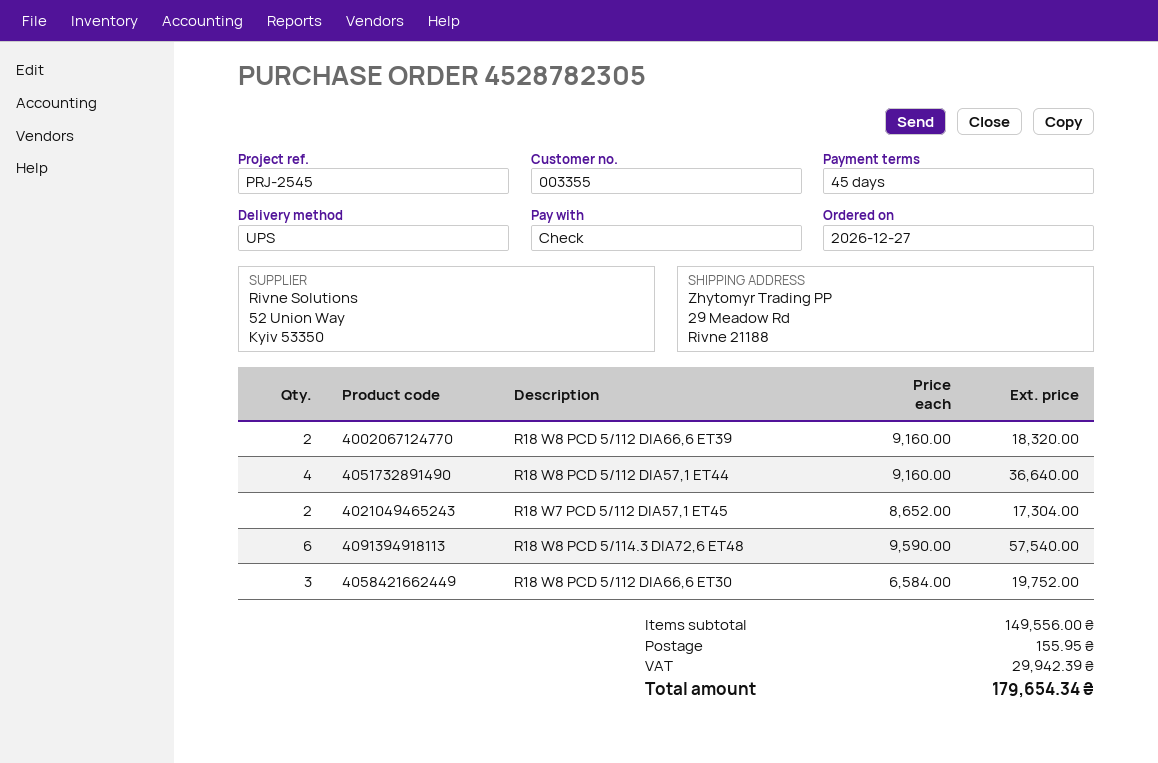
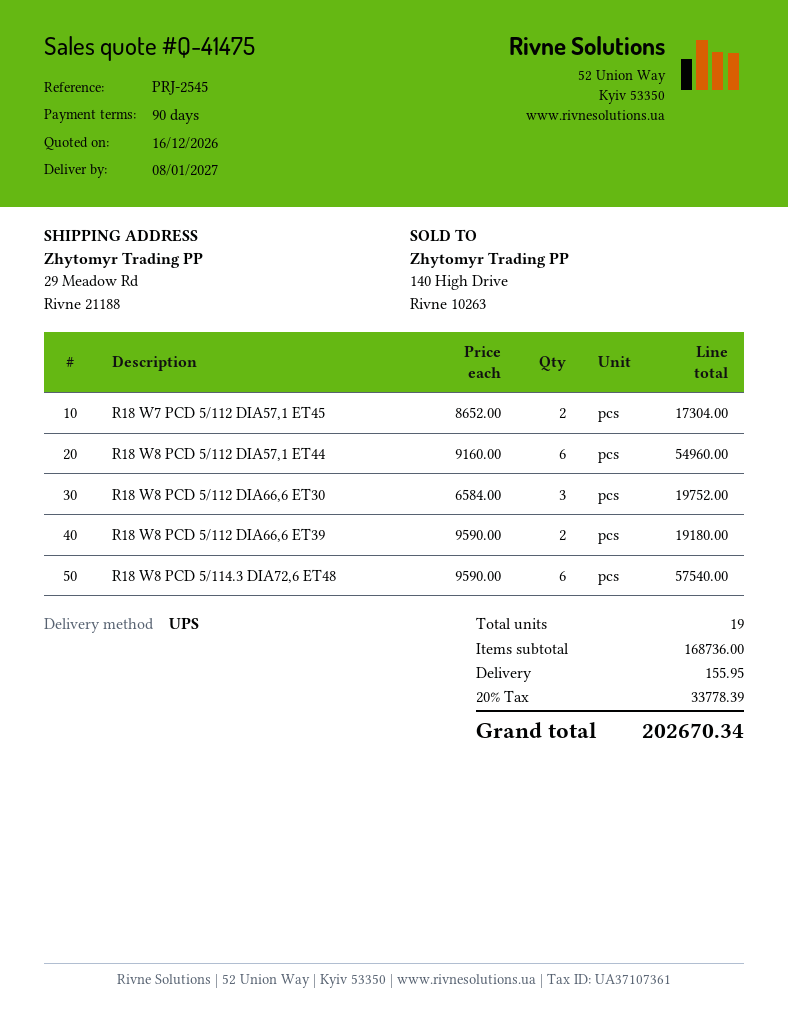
payment terms: 45 days -> 90 days
R18 W8 PCD 5/112 DIA66,6 ET39: 2 x 9160.00 = 18320.00 -> 2 x 9590.00 = 19180.00
R18 W8 PCD 5/112 DIA57,1 ET44: 4 x 9160.00 = 36640.00 -> 6 x 9160.00 = 54960.00
subtotal: 149556.00 -> 168736.00
tax: 29942.39 -> 33778.39
total: 179654.34 -> 202670.34

